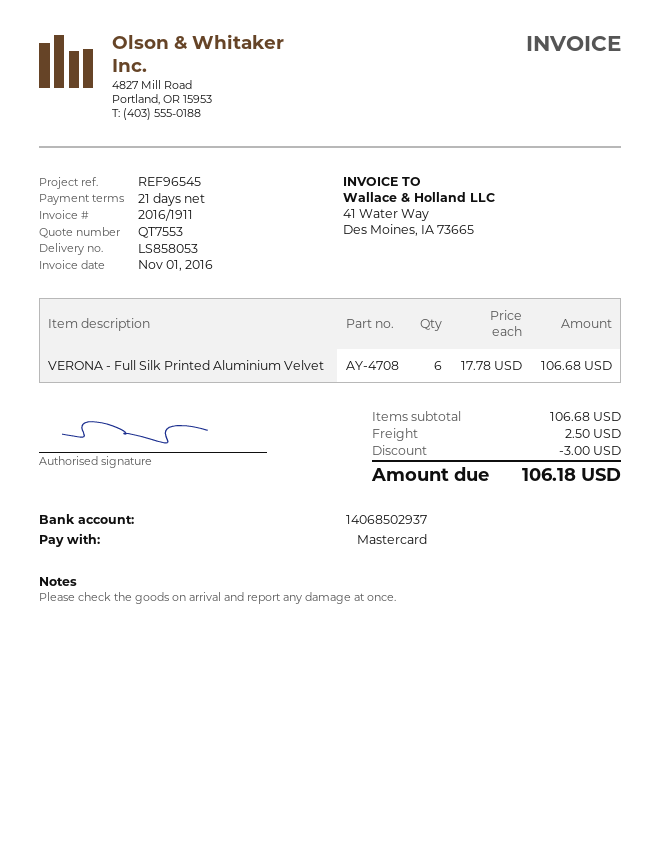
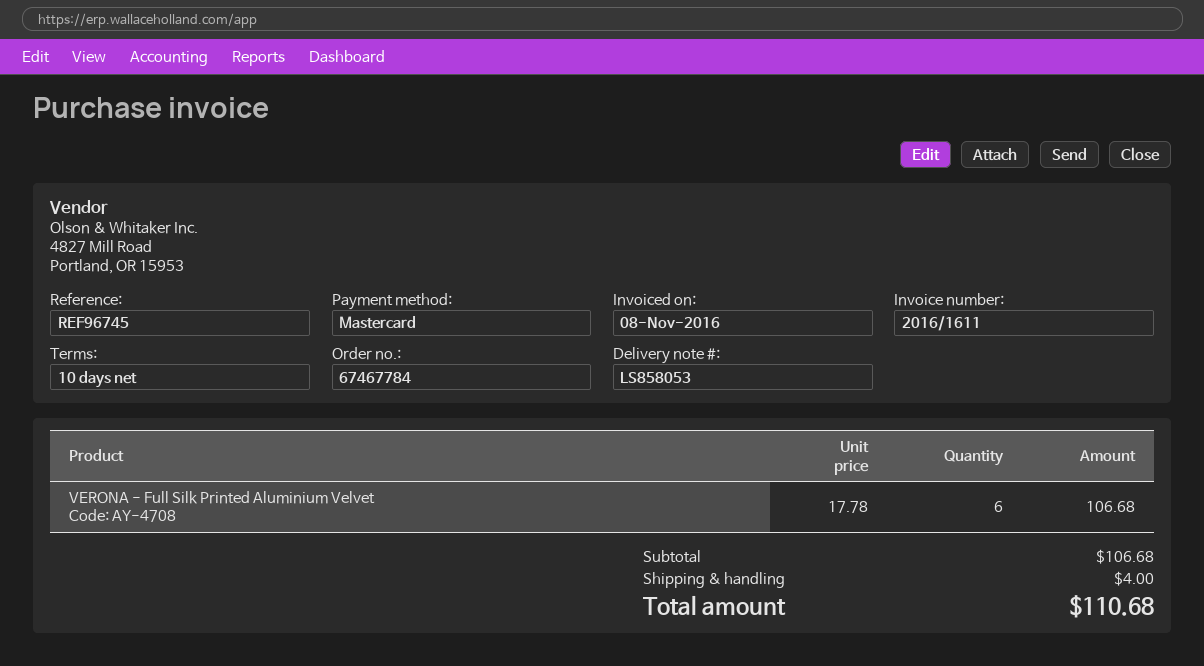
invoice number: 2016/1911 -> 2016/1611
invoice date: 2016-11-01 -> 2016-11-08
payment terms: 21 days -> 10 days
reference: REF96545 -> REF96745
discount: 3.00 -> none
shipping: 2.50 -> 4.00
total: 106.18 -> 110.68

